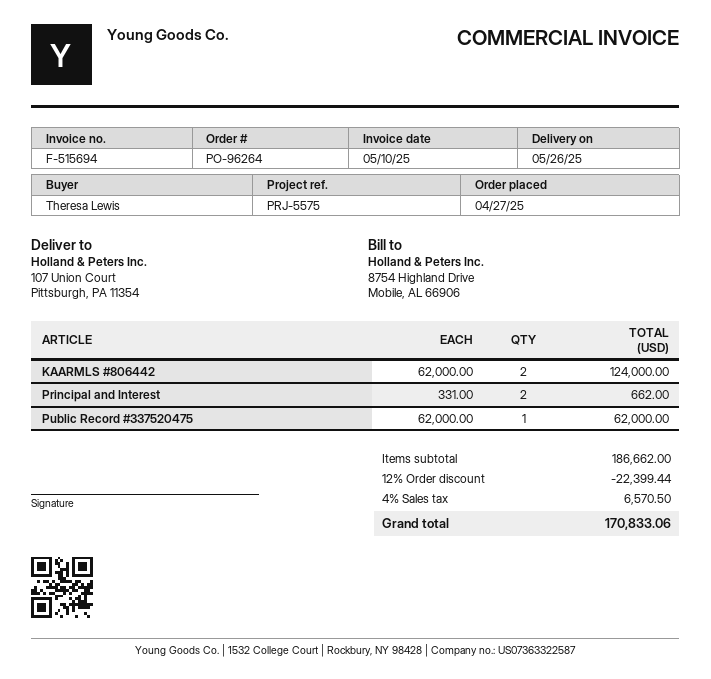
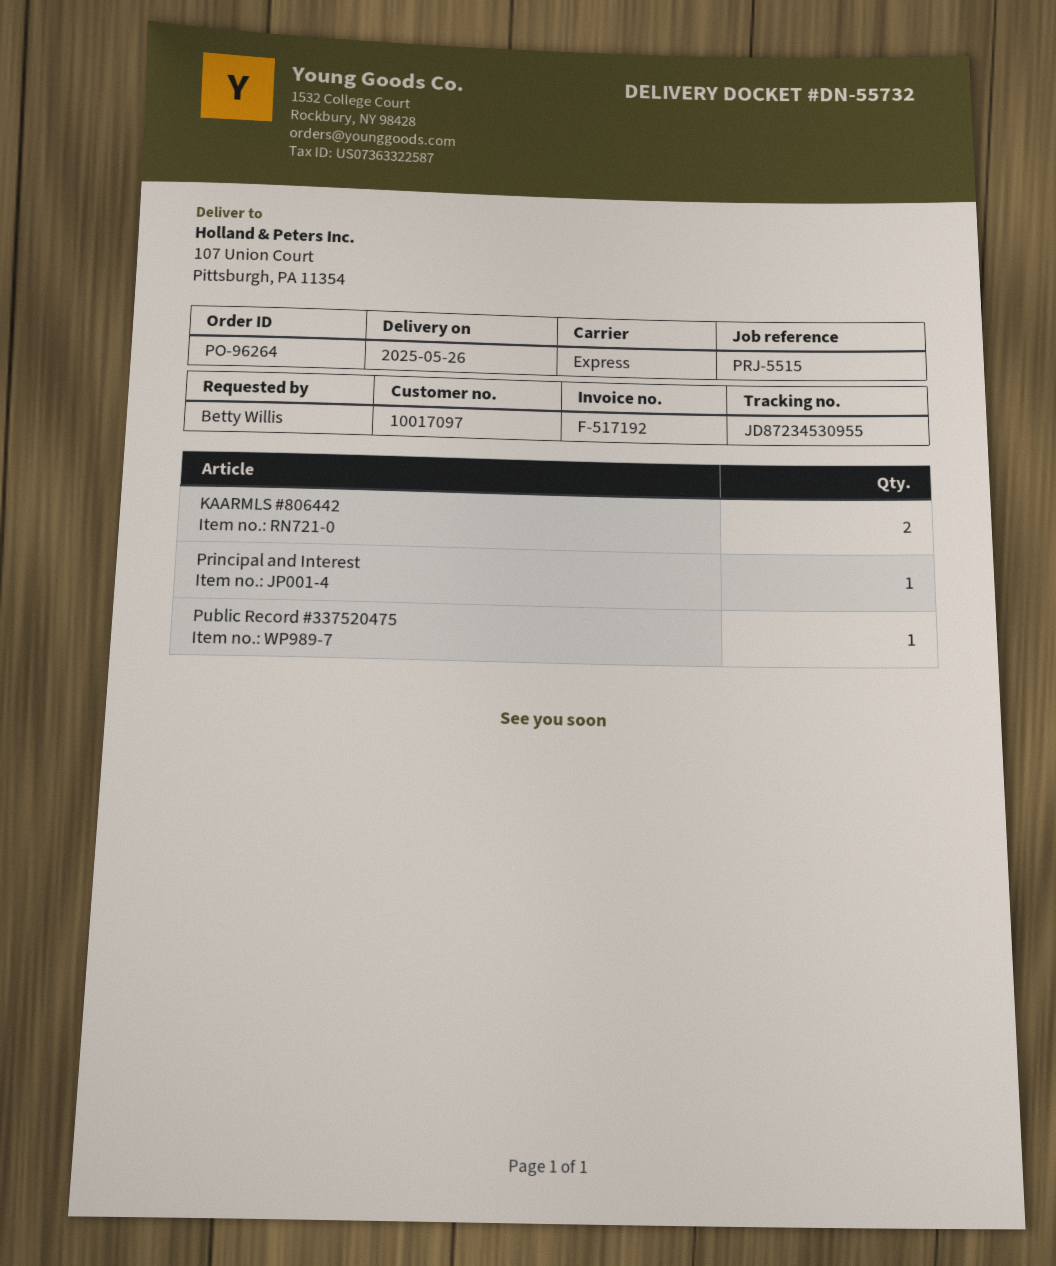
invoice number: F-515694 -> F-517192
reference: PRJ-5575 -> PRJ-5515
ordered by: Theresa Lewis -> Betty Willis
Principal and Interest: 2 -> 1

